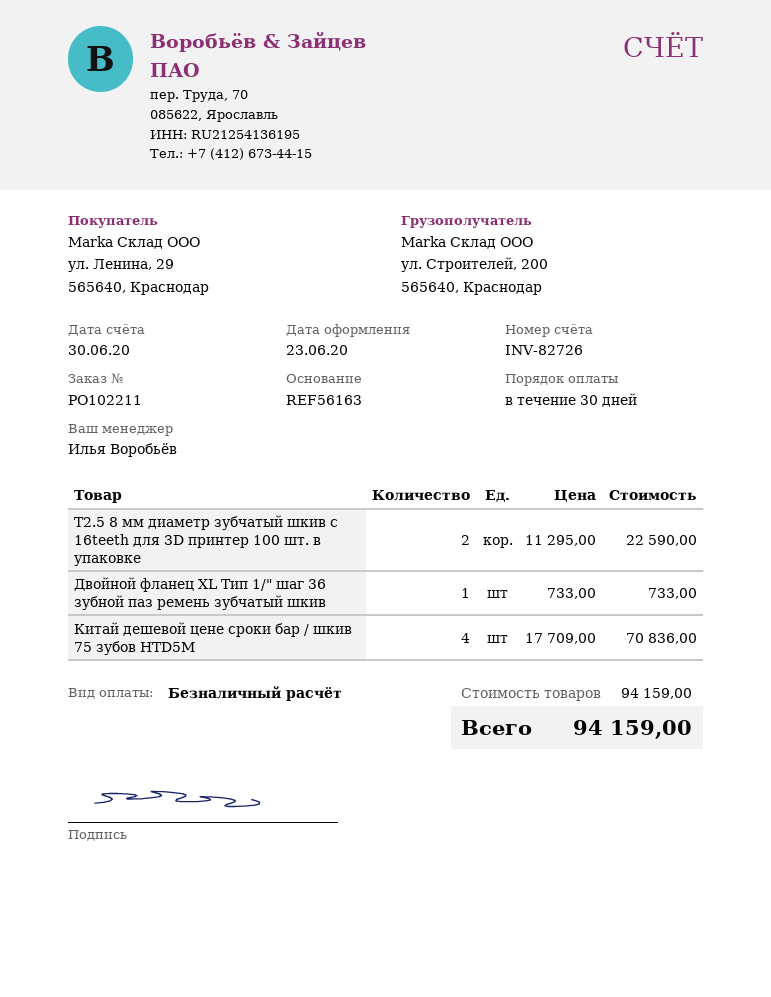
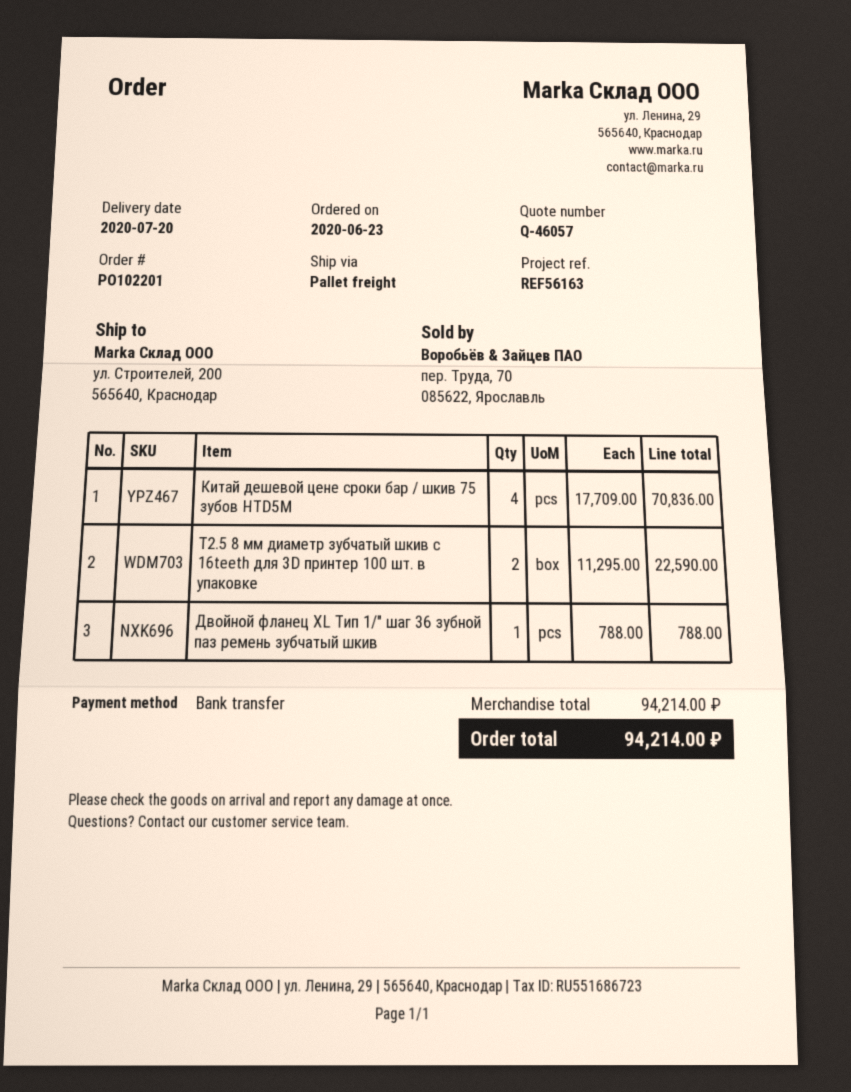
order number: PO102211 -> PO102201
Двойной фланец XL Тип 1/" шаг 36 зубной паз ремень зубчатый шкив: 1 x 733.00 = 733.00 -> 1 x 788.00 = 788.00
subtotal: 94159.00 -> 94214.00
total: 94159.00 -> 94214.00

